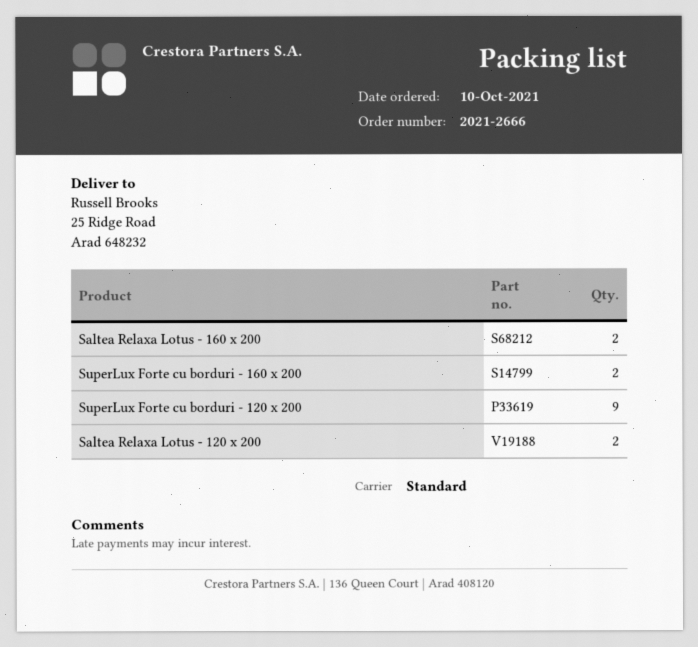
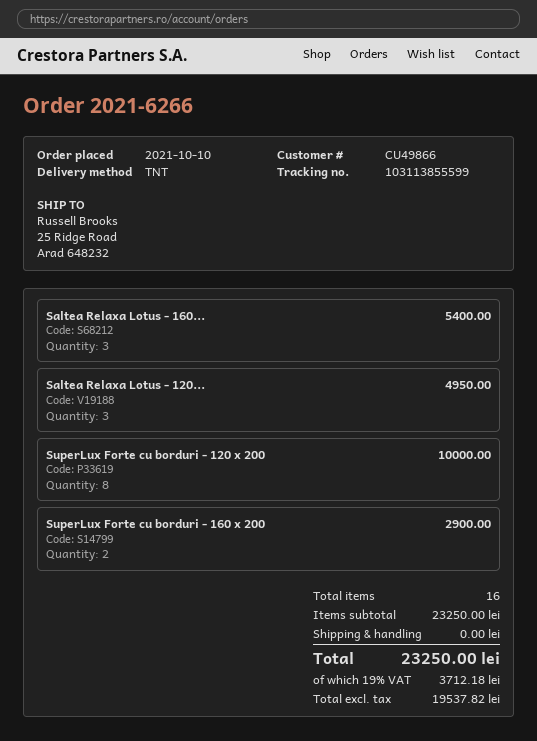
order number: 2021-2666 -> 2021-6266
shipping method: standard -> TNT
Saltea Relaxa Lotus - 160 x 200: 2 -> 3
SuperLux Forte cu borduri - 120 x 200: 9 -> 8
Saltea Relaxa Lotus - 120 x 200: 2 -> 3

